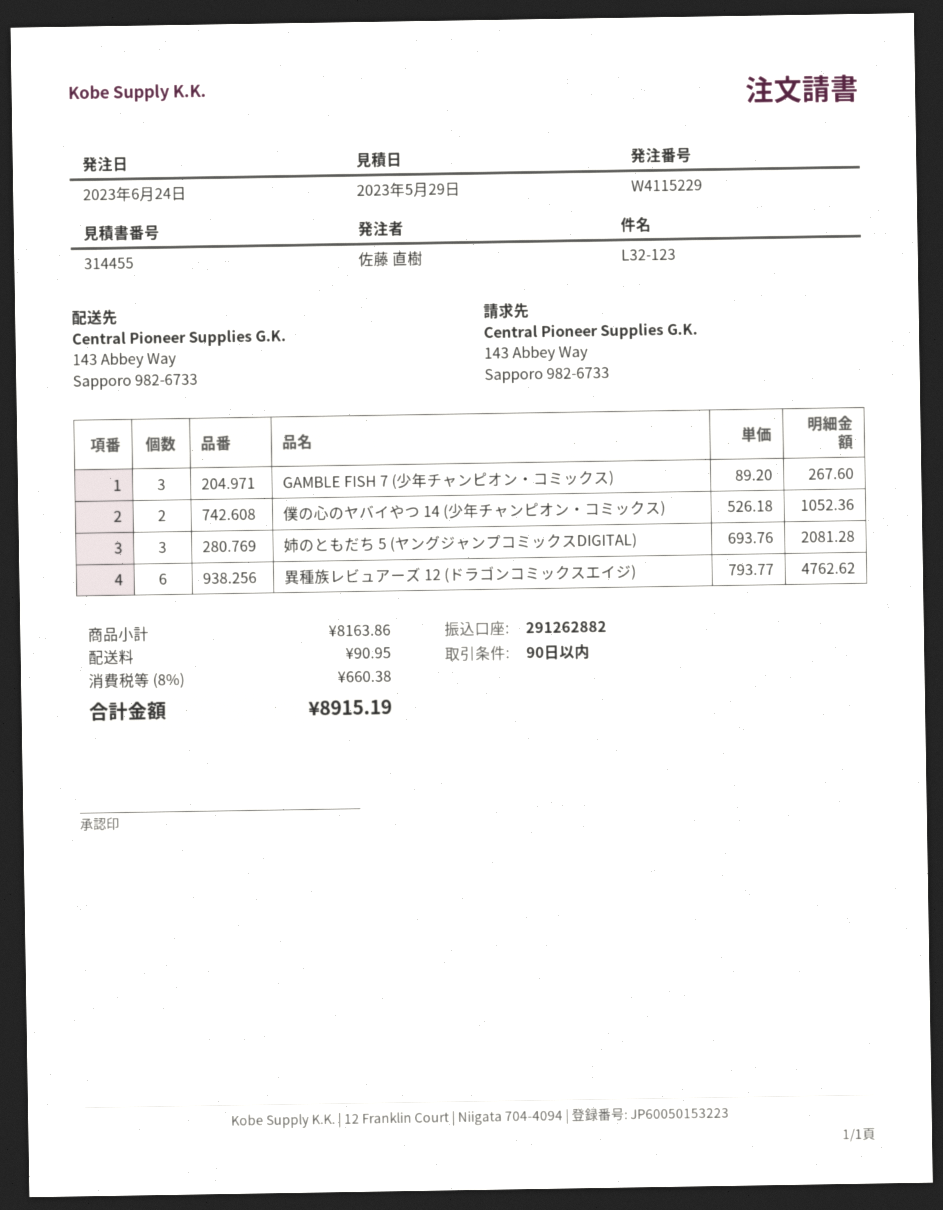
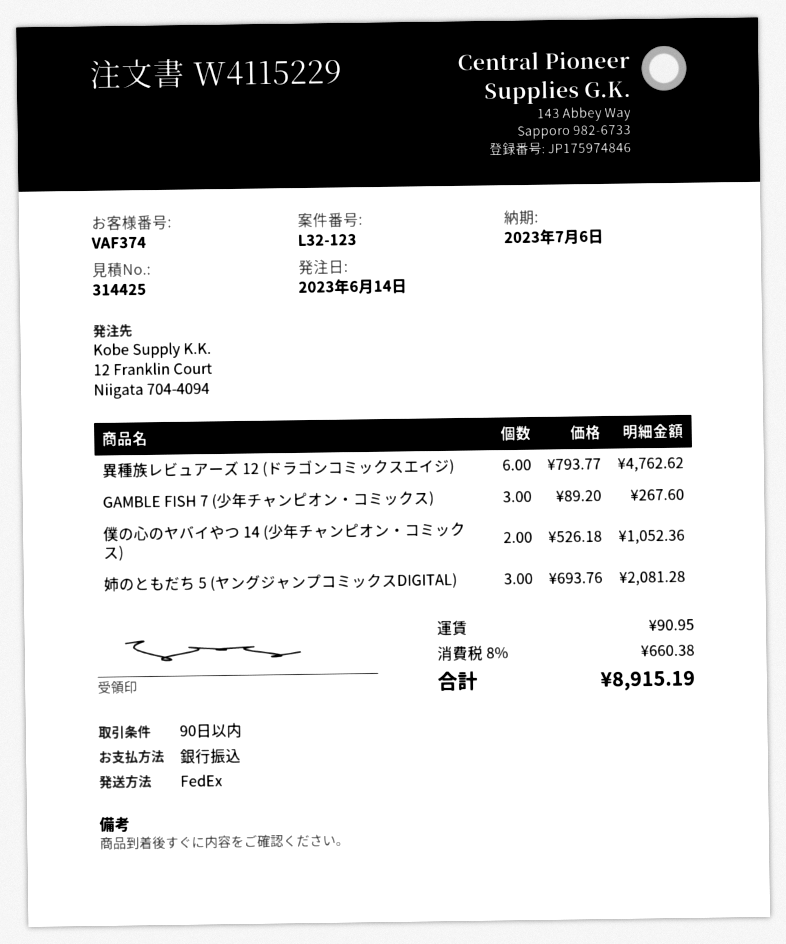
quote number: 314455 -> 314425
order date: 2023-06-24 -> 2023-06-14

